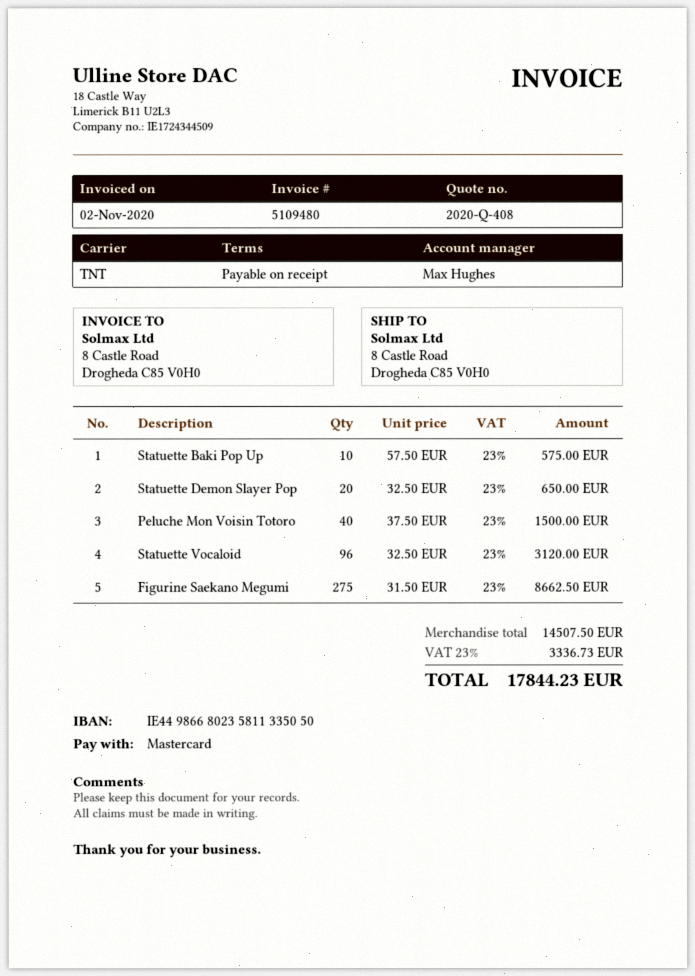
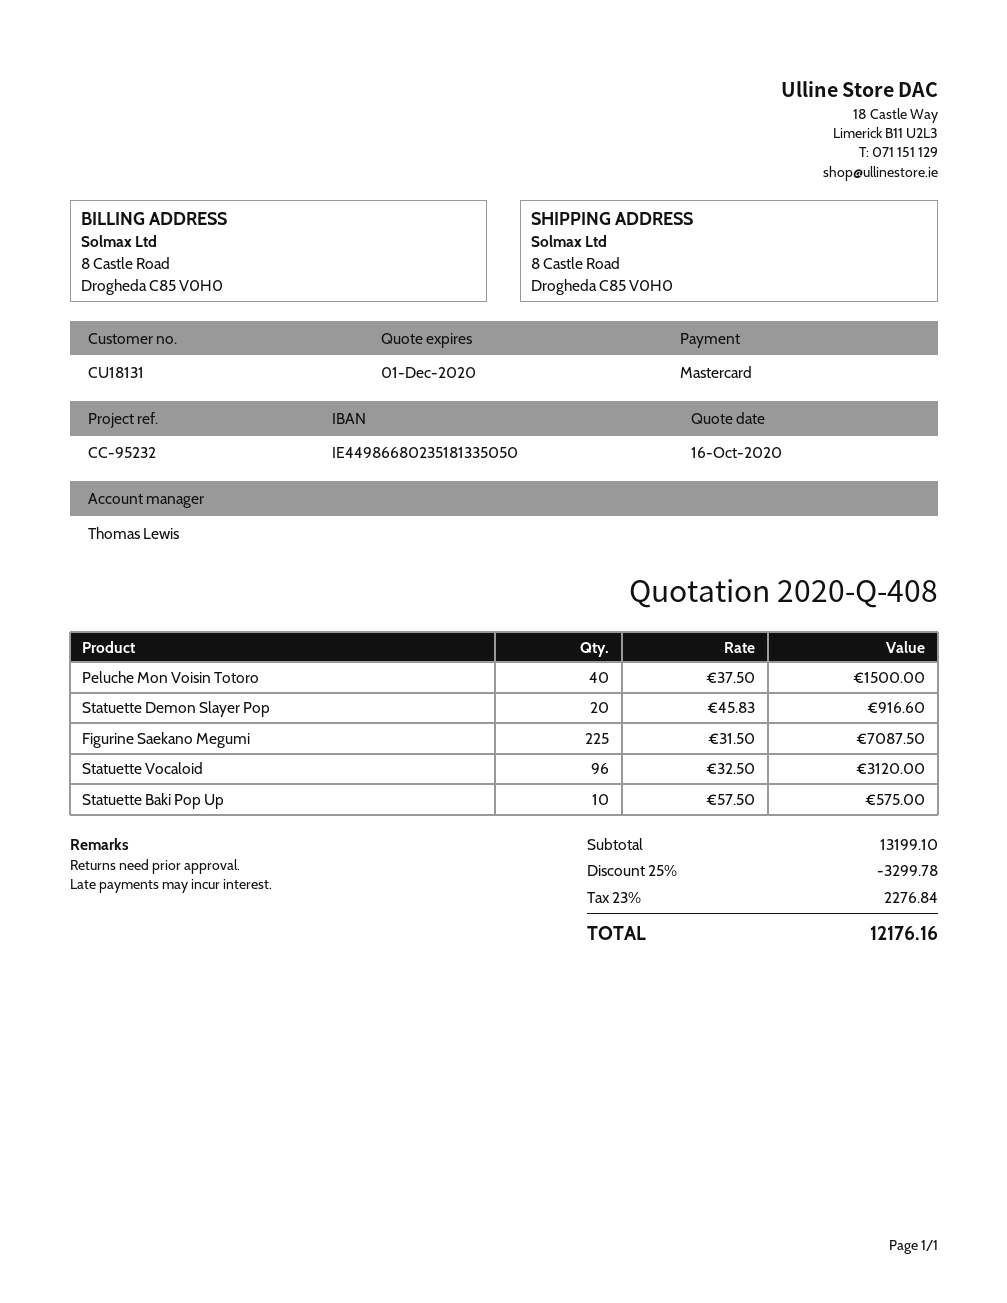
sales rep: Max Hughes -> Thomas Lewis
bank account: IE44986680235811335050 -> IE44986680235181335050
Statuette Demon Slayer Pop: 20 x 32.50 = 650.00 -> 20 x 45.83 = 916.60
Figurine Saekano Megumi: 275 x 31.50 = 8662.50 -> 225 x 31.50 = 7087.50
subtotal: 14507.50 -> 13199.10
discount: none -> 25% = 3299.78
tax: 23% = 3336.73 -> 23% = 2276.84
total: 17844.23 -> 12176.16

